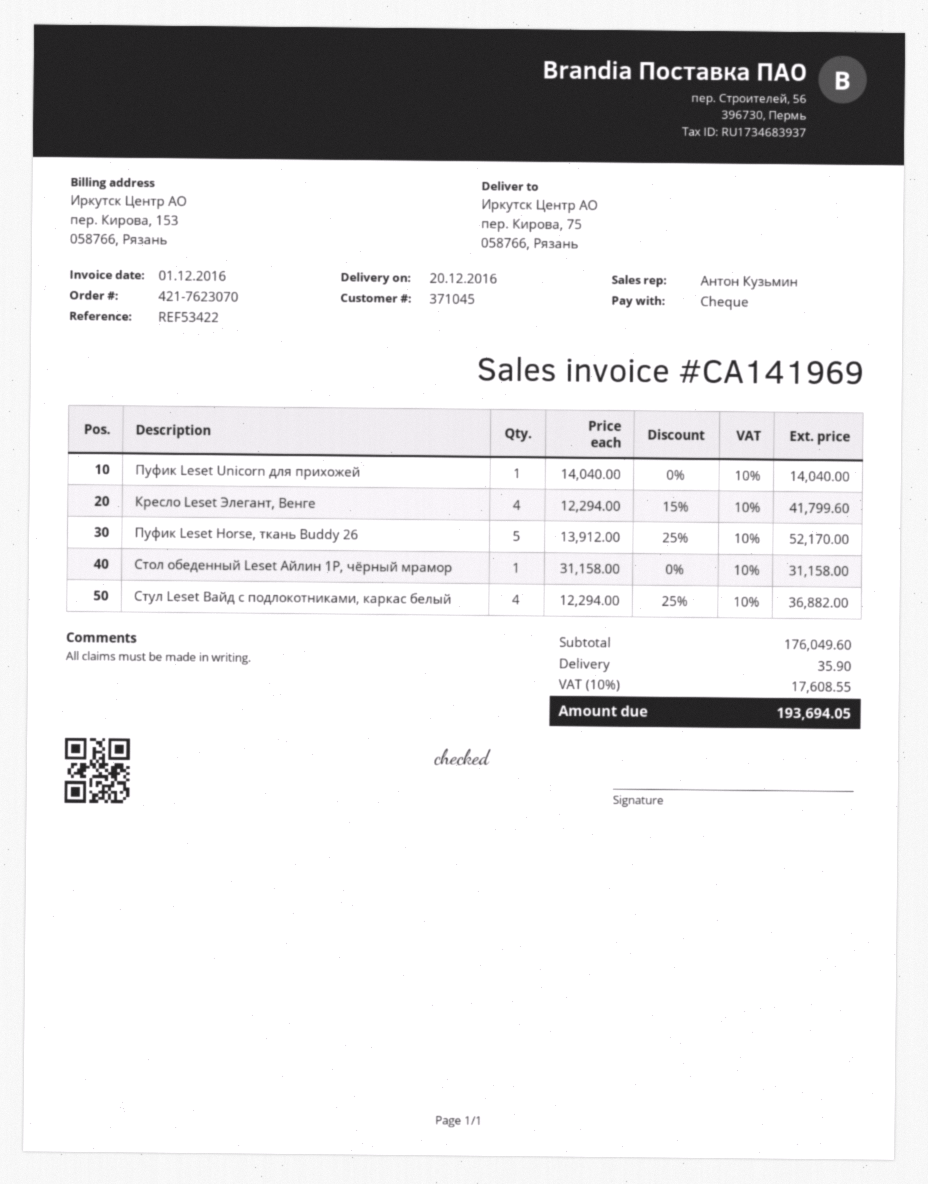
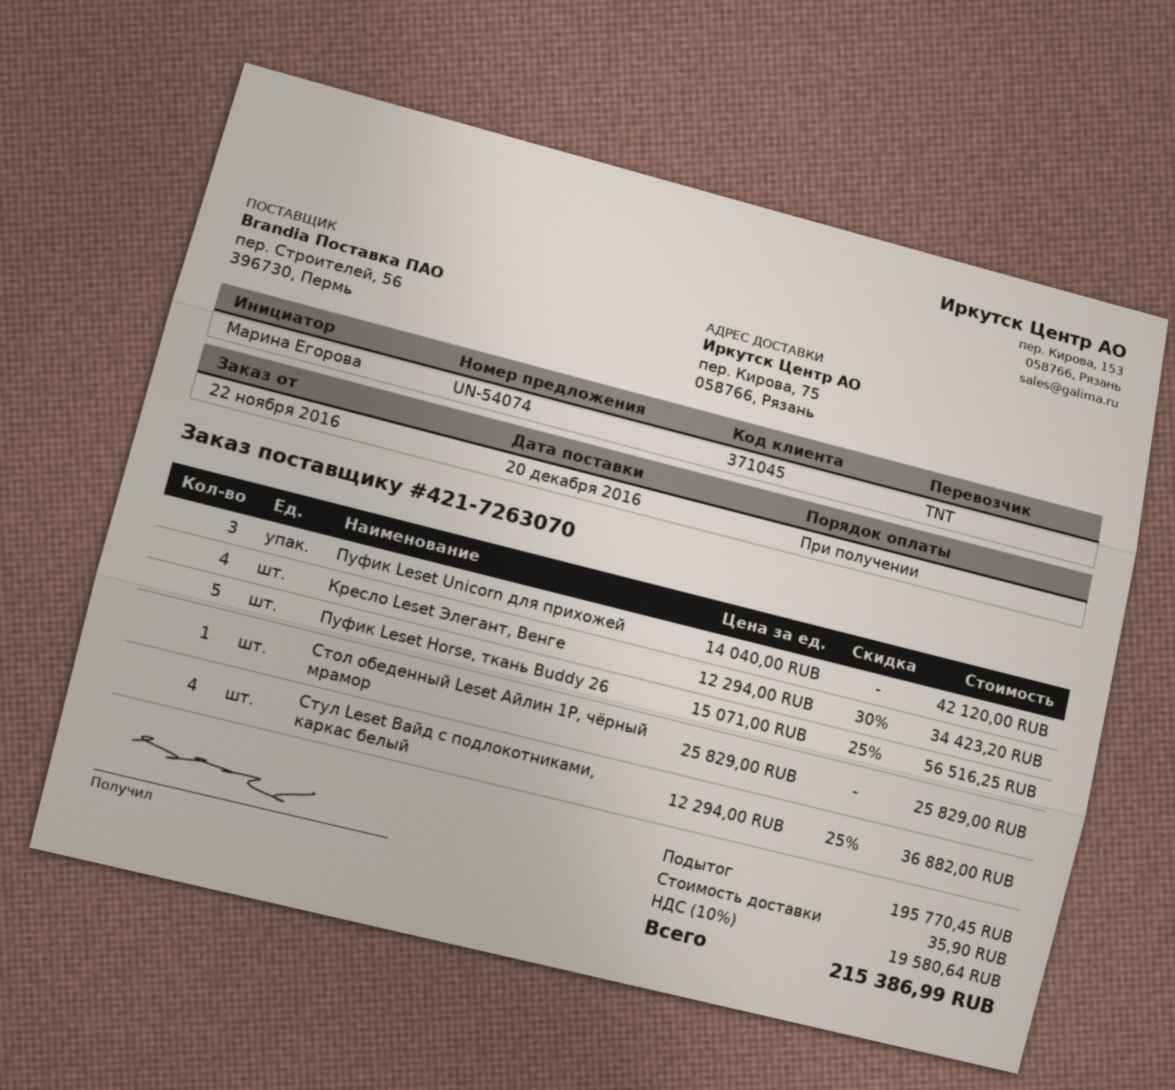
order number: 421-7623070 -> 421-7263070
Пуфик Leset Unicorn для прихожей: 1 x 14040.00 = 14040.00 -> 3 x 14040.00 = 42120.00
Кресло Leset Элегант, Венге: 4 x 12294.00 - 15% = 41799.60 -> 4 x 12294.00 - 30% = 34423.20
Пуфик Leset Horse, ткань Buddy 26: 5 x 13912.00 - 25% = 52170.00 -> 5 x 15071.00 - 25% = 56516.25
Стол обеденный Leset Айлин 1Р, чёрный мрамор: 1 x 31158.00 = 31158.00 -> 1 x 25829.00 = 25829.00
subtotal: 176049.60 -> 195770.45
tax: 10% = 17608.55 -> 10% = 19580.64
total: 193694.05 -> 215386.99

